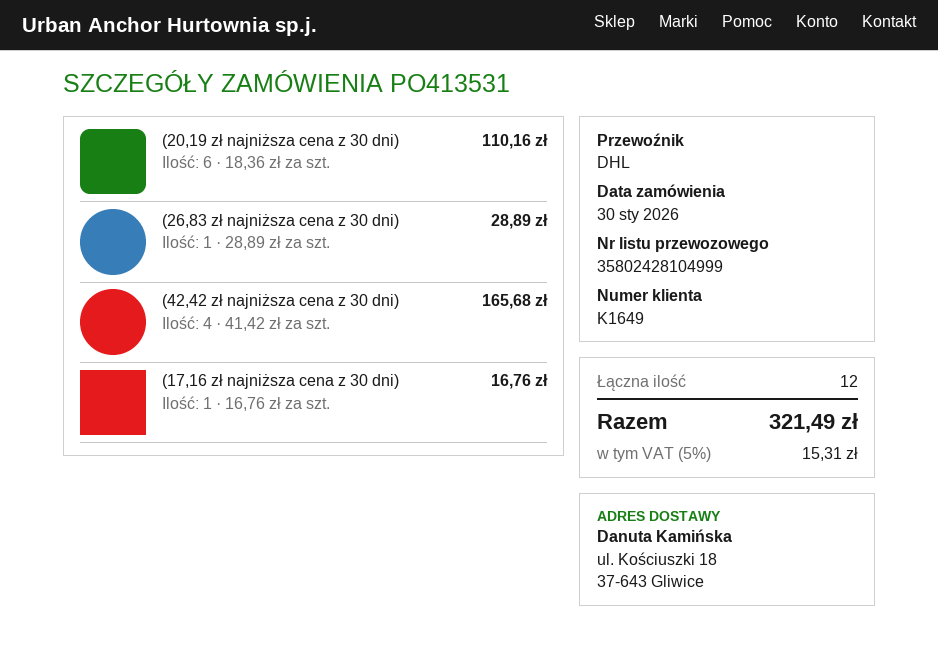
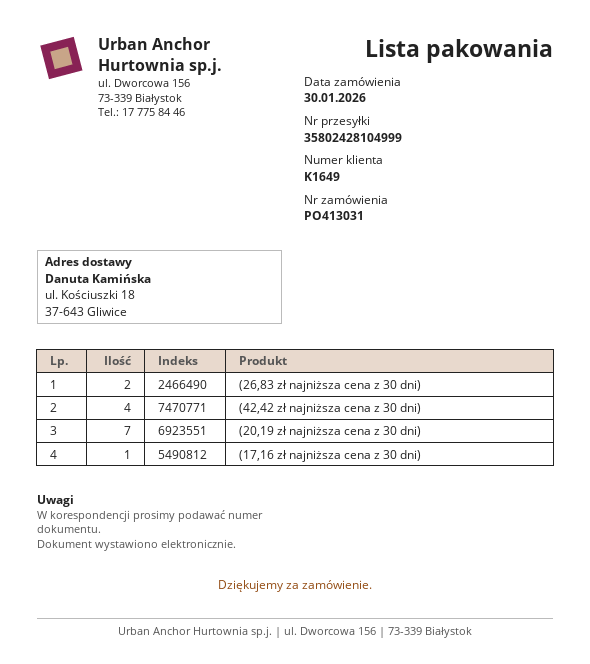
order number: PO413531 -> PO413031
(20,19 zł najniższa cena z 30 dni): 6 -> 7
(26,83 zł najniższa cena z 30 dni): 1 -> 2

